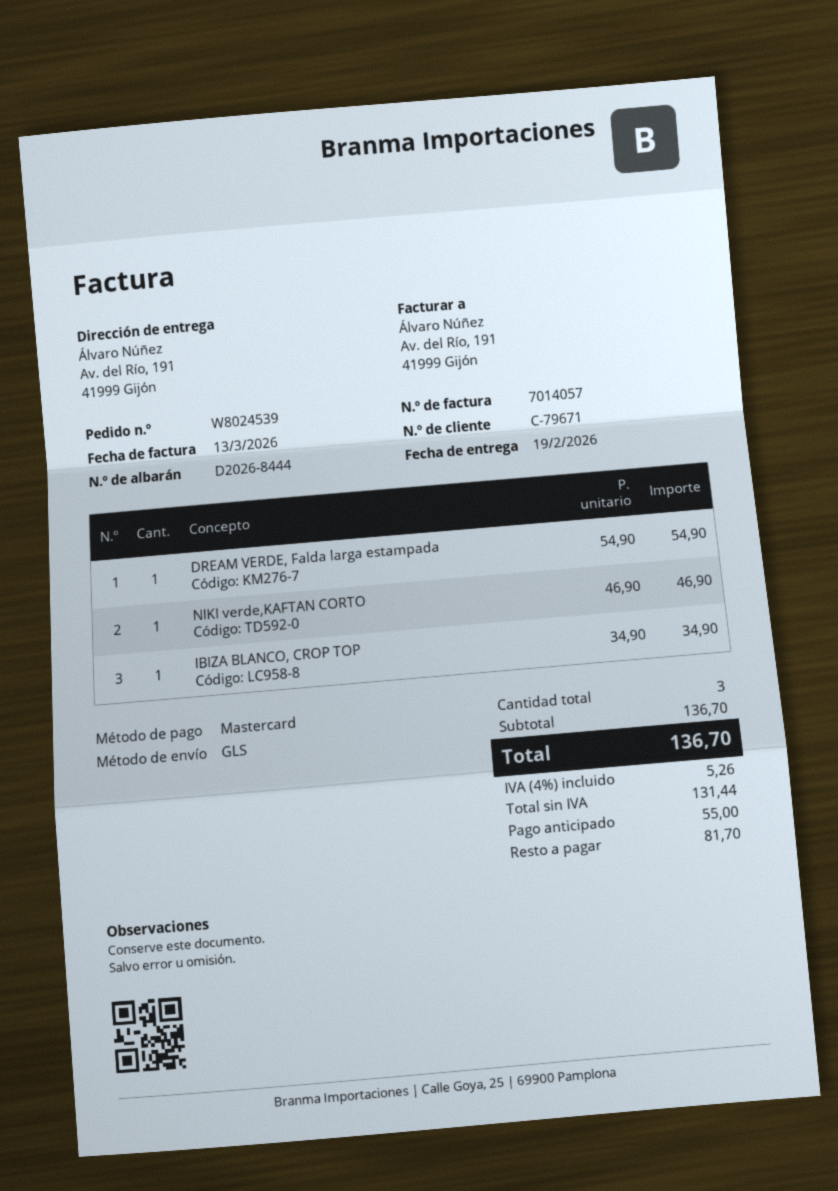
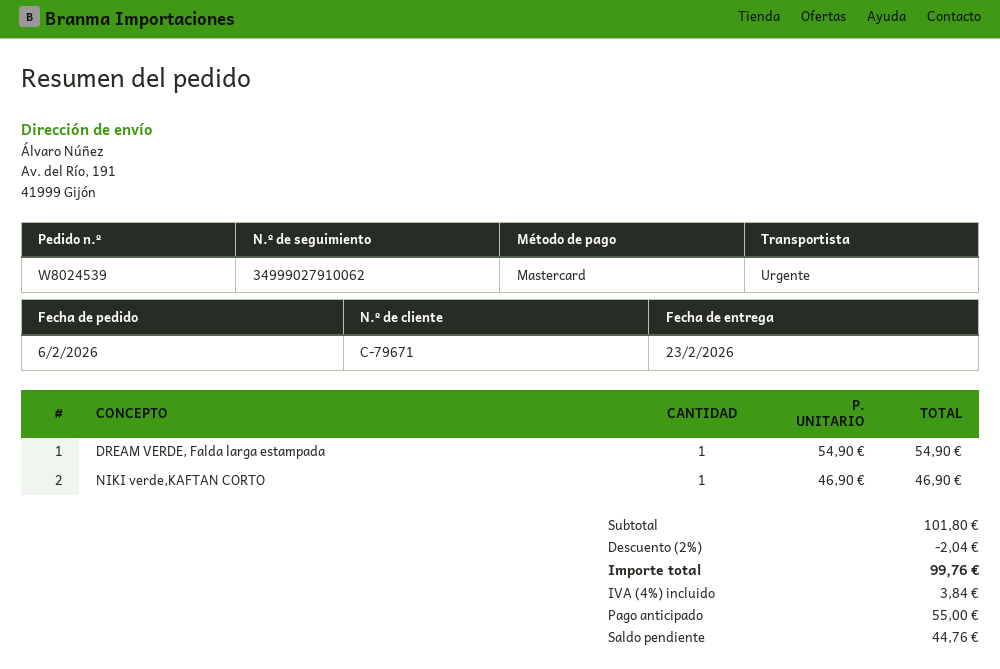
delivery date: 2026-02-19 -> 2026-02-23
shipping method: GLS -> express
IBIZA BLANCO, CROP TOP: 1 x 34.90 = 34.90 -> none
subtotal: 136.70 -> 101.80
discount: none -> 2% = 2.04
tax: 4% = 5.26 -> 4% = 3.84
total: 136.70 -> 99.76
balance: 81.70 -> 44.76

